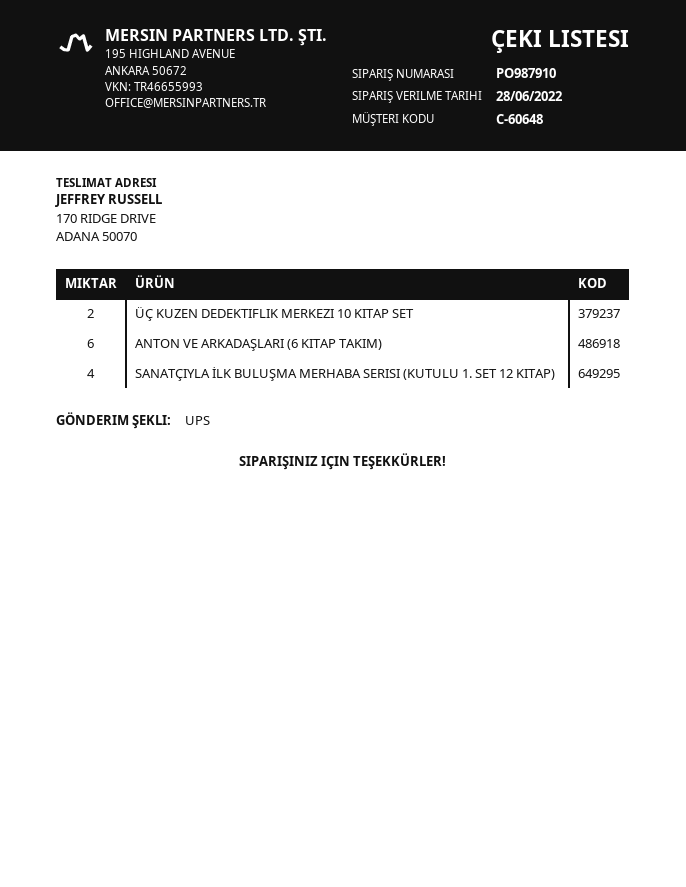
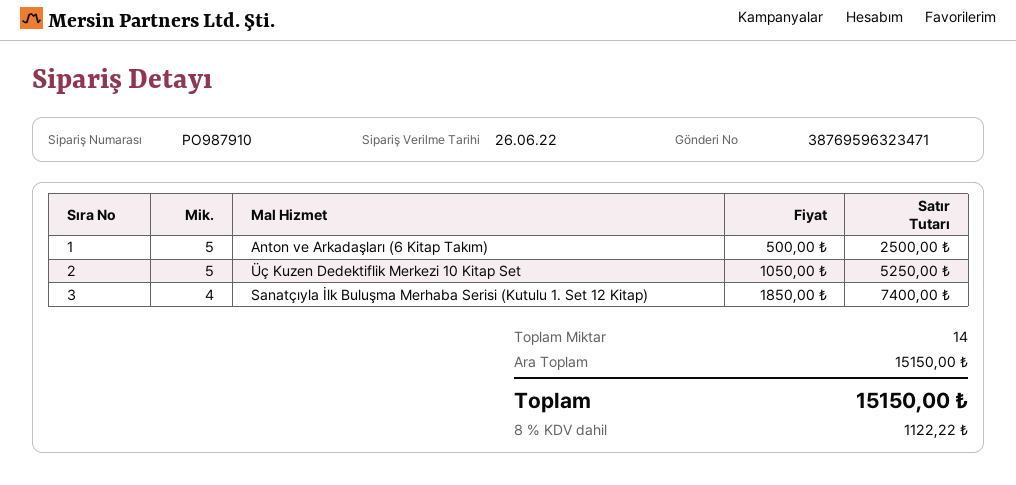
order date: 2022-06-28 -> 2022-06-26
ÜÇ KUZEN DEDEKTIFLIK MERKEZI 10 KITAP SET: 2 -> 5
ANTON VE ARKADAŞLARI (6 KITAP TAKIM): 6 -> 5

